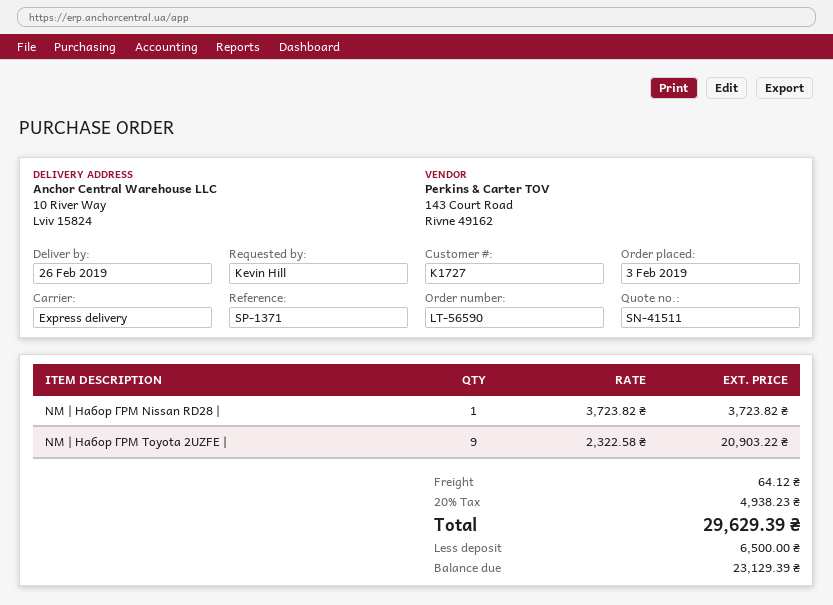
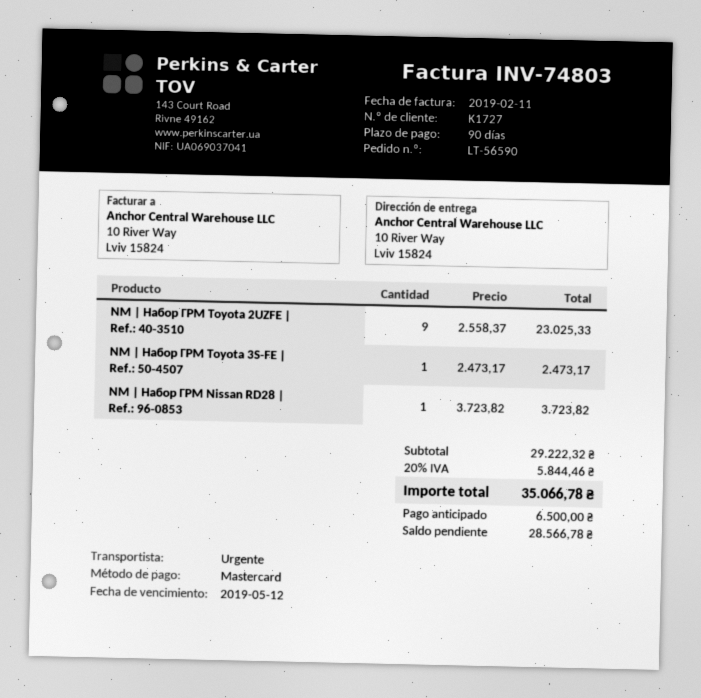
NM | Набор ГРМ Toyota 2UZFE |: 9 x 2322.58 = 20903.22 -> 9 x 2558.37 = 23025.33
NM | Набор ГРМ Toyota 3S-FE |: none -> 1 x 2473.17 = 2473.17
shipping: 64.12 -> none
tax: 20% = 4938.23 -> 20% = 5844.46
total: 29629.39 -> 35066.78
balance: 23129.39 -> 28566.78

